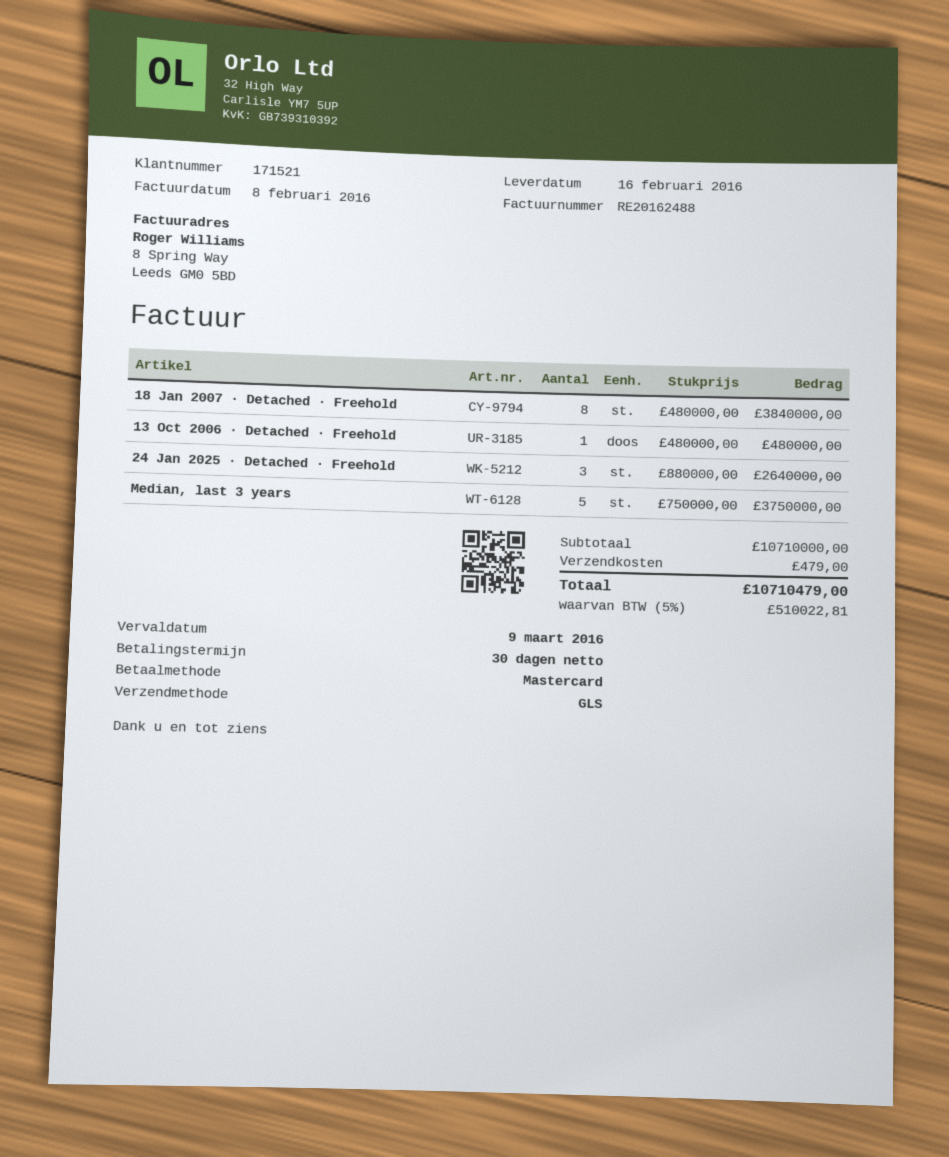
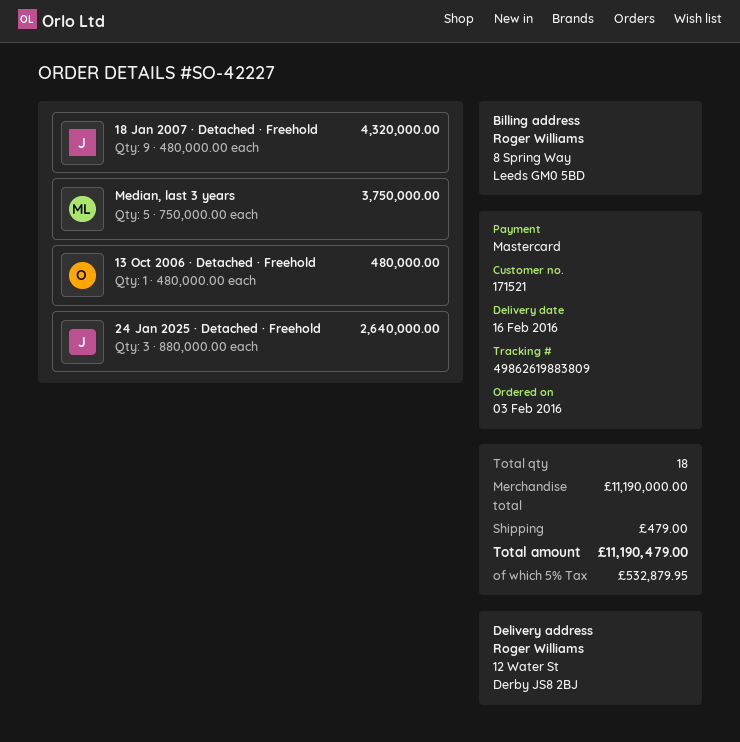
18 Jan 2007 · Detached · Freehold: 8 x 480000.00 = 3840000.00 -> 9 x 480000.00 = 4320000.00
subtotal: 10710000.00 -> 11190000.00
tax: 5% = 510022.81 -> 5% = 532879.95
total: 10710479.00 -> 11190479.00

